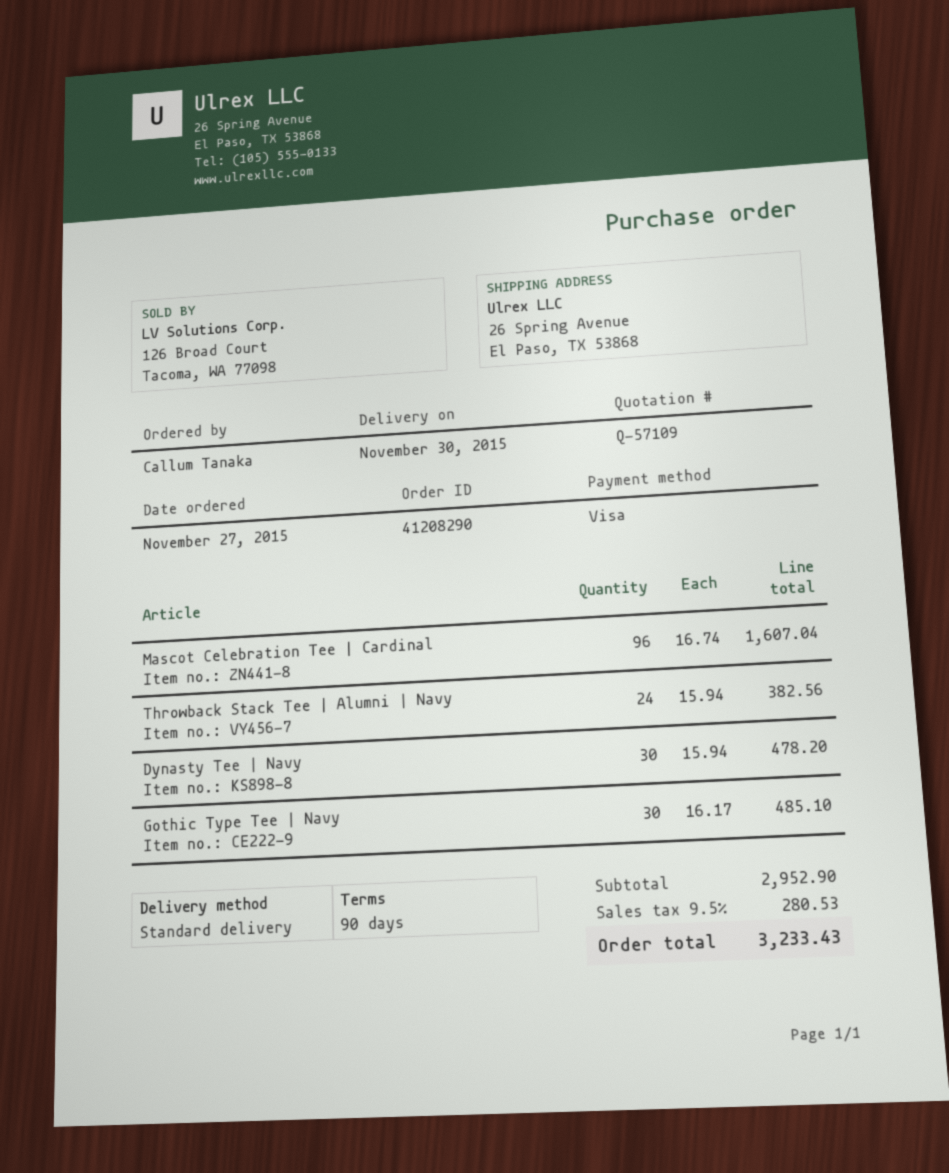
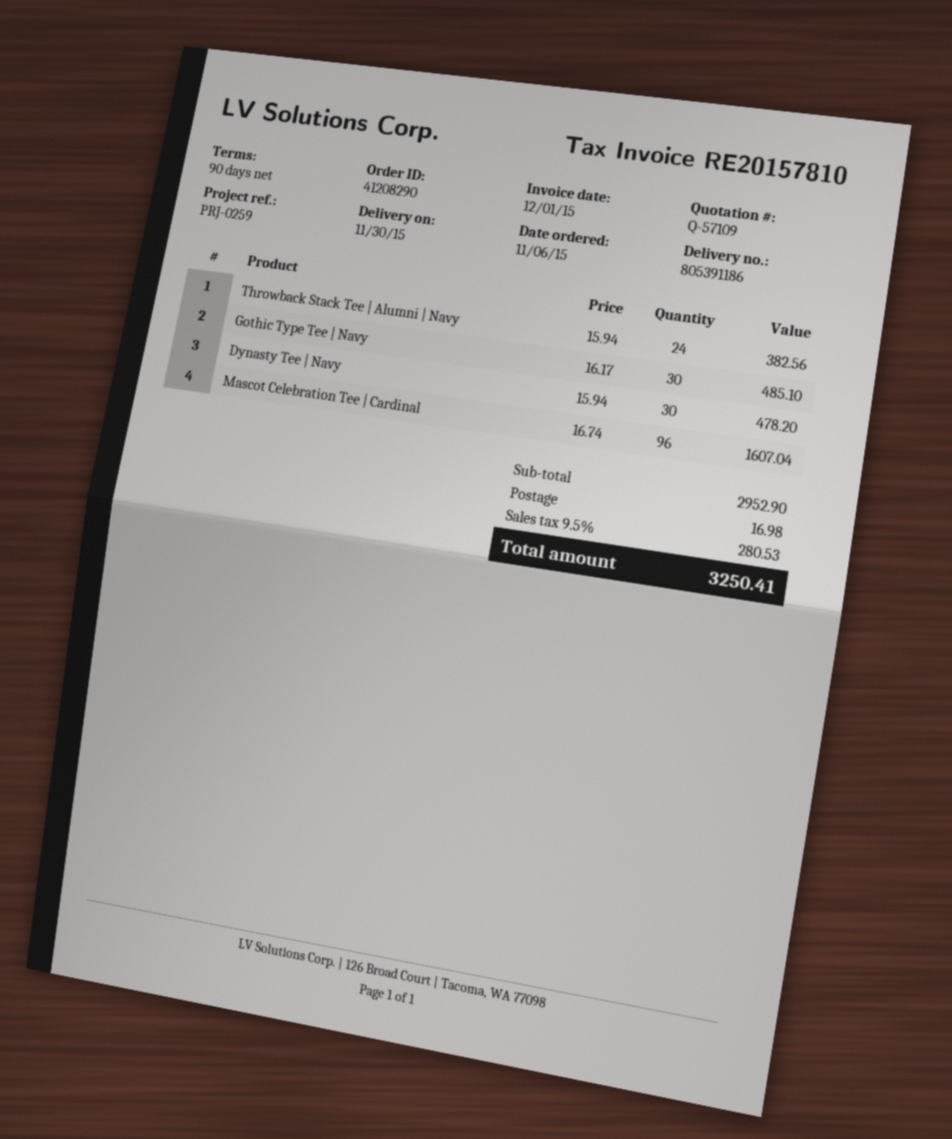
order date: 2015-11-27 -> 2015-11-06
shipping: none -> 16.98
total: 3233.43 -> 3250.41

